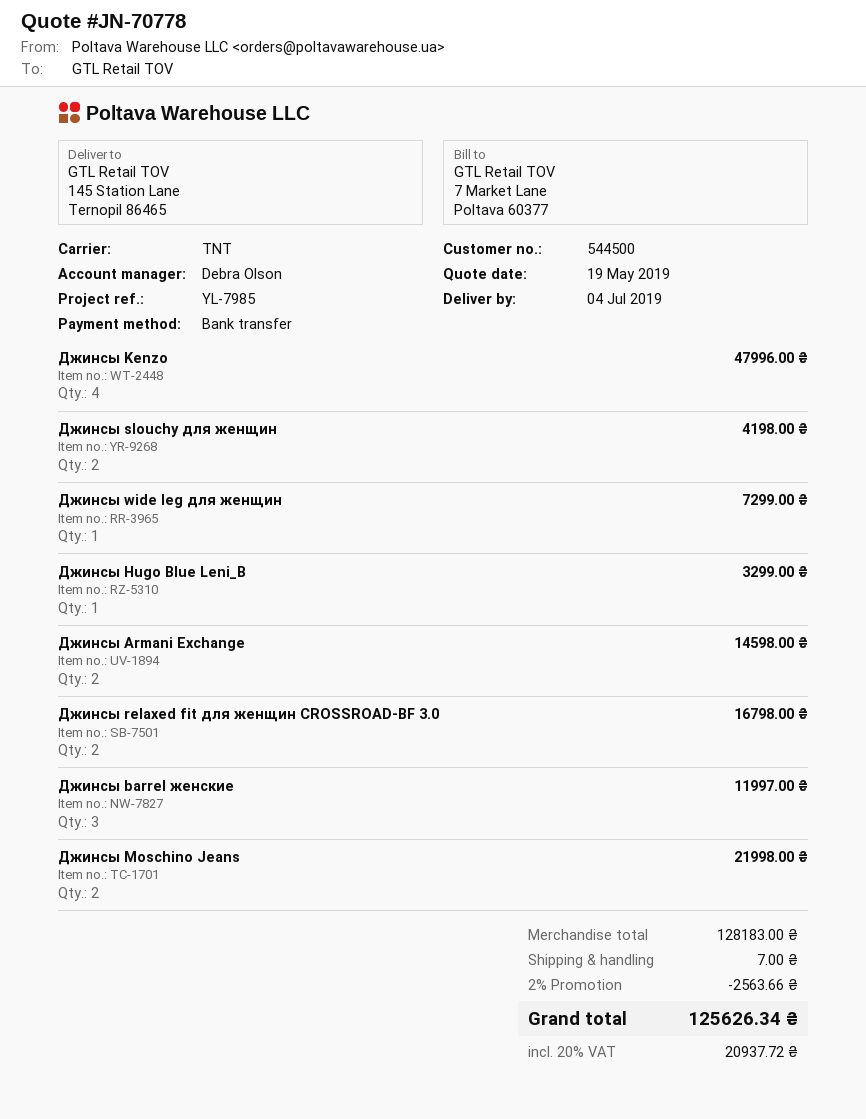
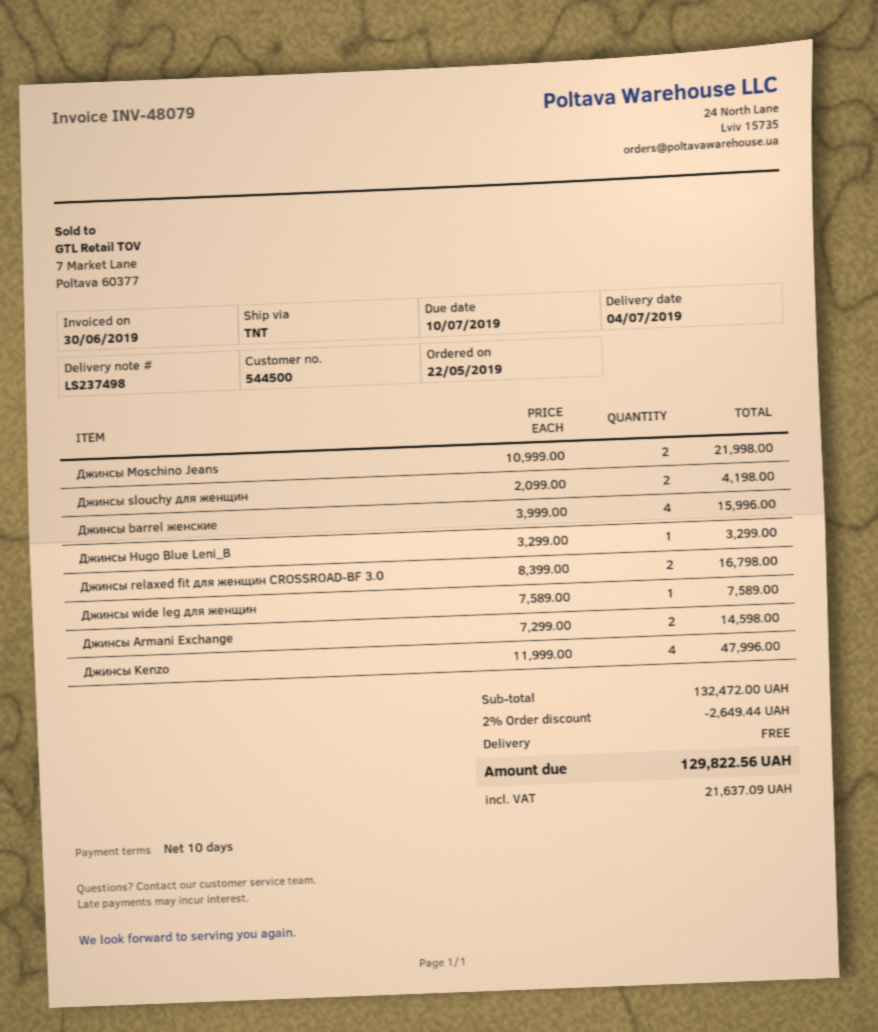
Джинсы wide leg для женщин: 1 for 7299.00 -> 1 for 7589.00
Джинсы barrel женские: 3 for 11997.00 -> 4 for 15996.00
subtotal: 128183.00 -> 132472.00
discount: 2% = 2563.66 -> 2% = 2649.44
shipping: 7.00 -> 0.00
tax: 20937.72 -> 21637.09
total: 125626.34 -> 129822.56

